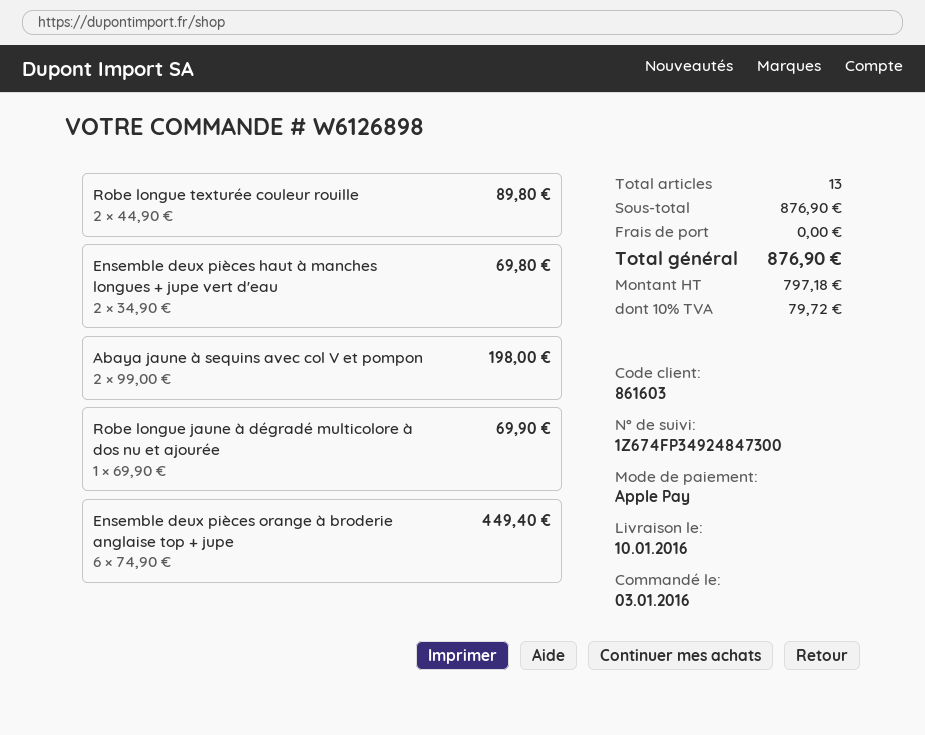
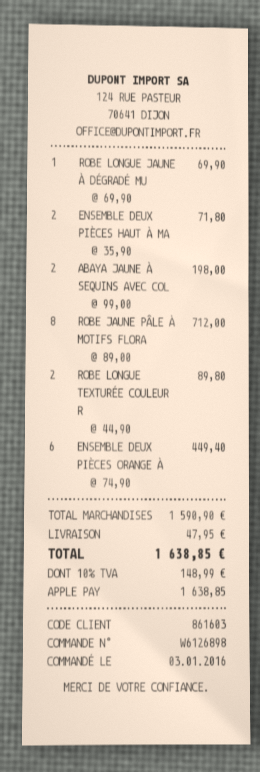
Ensemble deux pièces haut à manches longues + jupe vert d'eau: 2 x 34.90 = 69.80 -> 2 x 35.90 = 71.80
ROBE JAUNE PÂLE À MOTIFS FLORA: none -> 8 x 89.00 = 712.00
subtotal: 876.90 -> 1590.90
shipping: 0.00 -> 47.95
tax: 10% = 79.72 -> 10% = 148.99
total: 876.90 -> 1638.85

